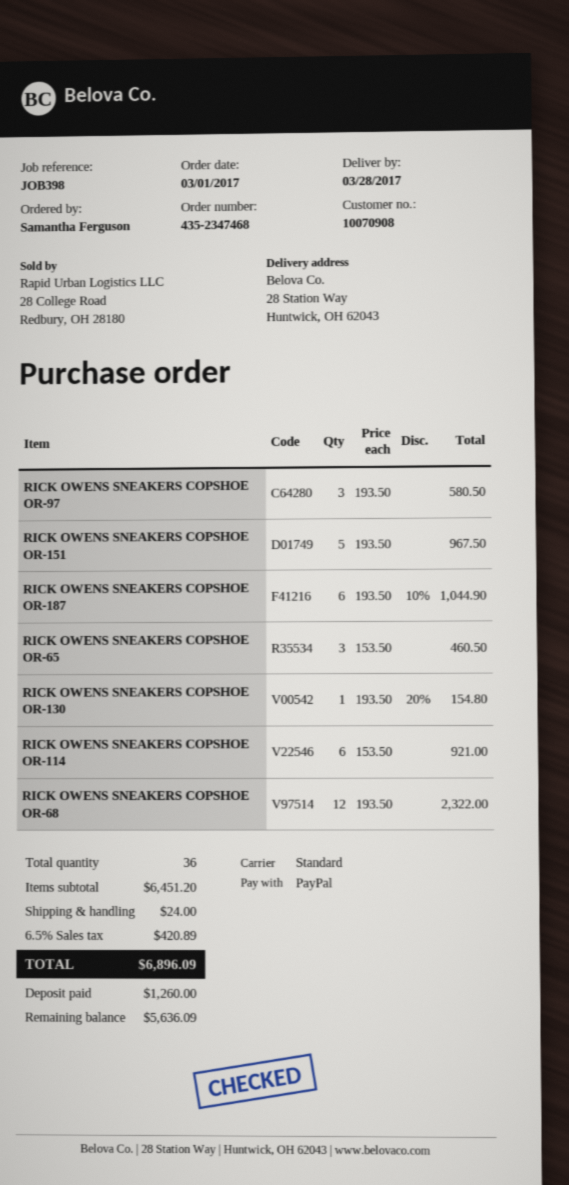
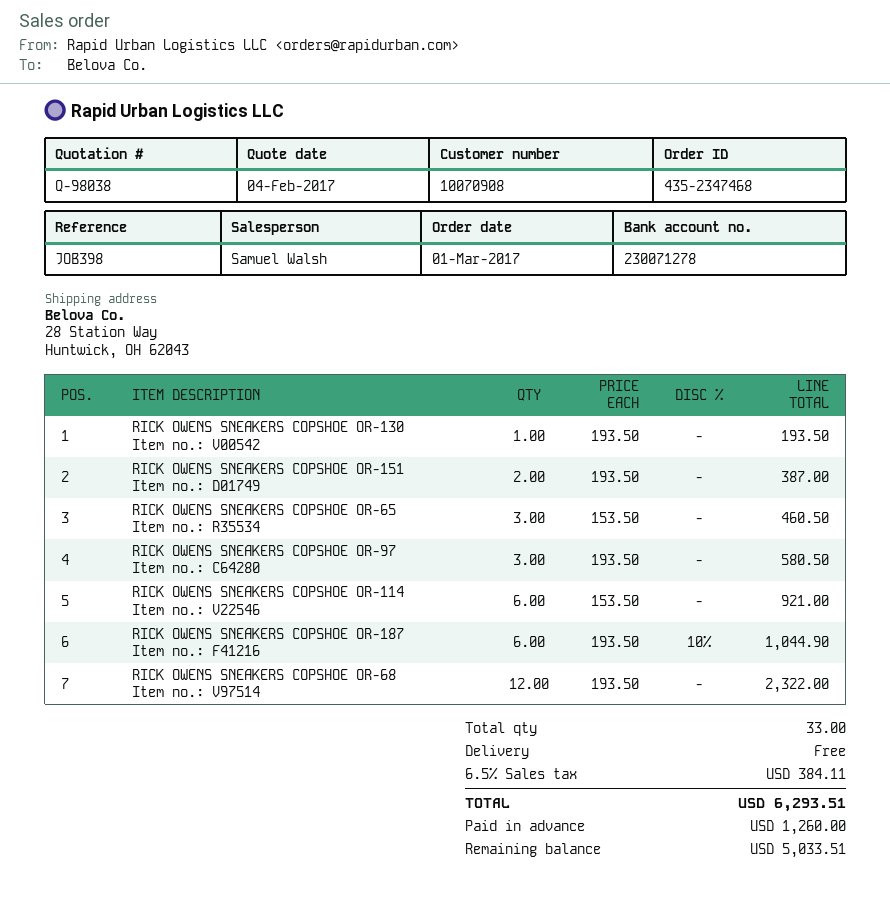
RICK OWENS SNEAKERS COPSHOE OR-151: 5 x 193.50 = 967.50 -> 2 x 193.50 = 387.00
RICK OWENS SNEAKERS COPSHOE OR-130: 1 x 193.50 - 20% = 154.80 -> 1 x 193.50 = 193.50
total quantity: 36 -> 33
shipping: 24.00 -> 0.00
tax: 6.5% = 420.89 -> 6.5% = 384.11
total: 6896.09 -> 6293.51
balance: 5636.09 -> 5033.51

